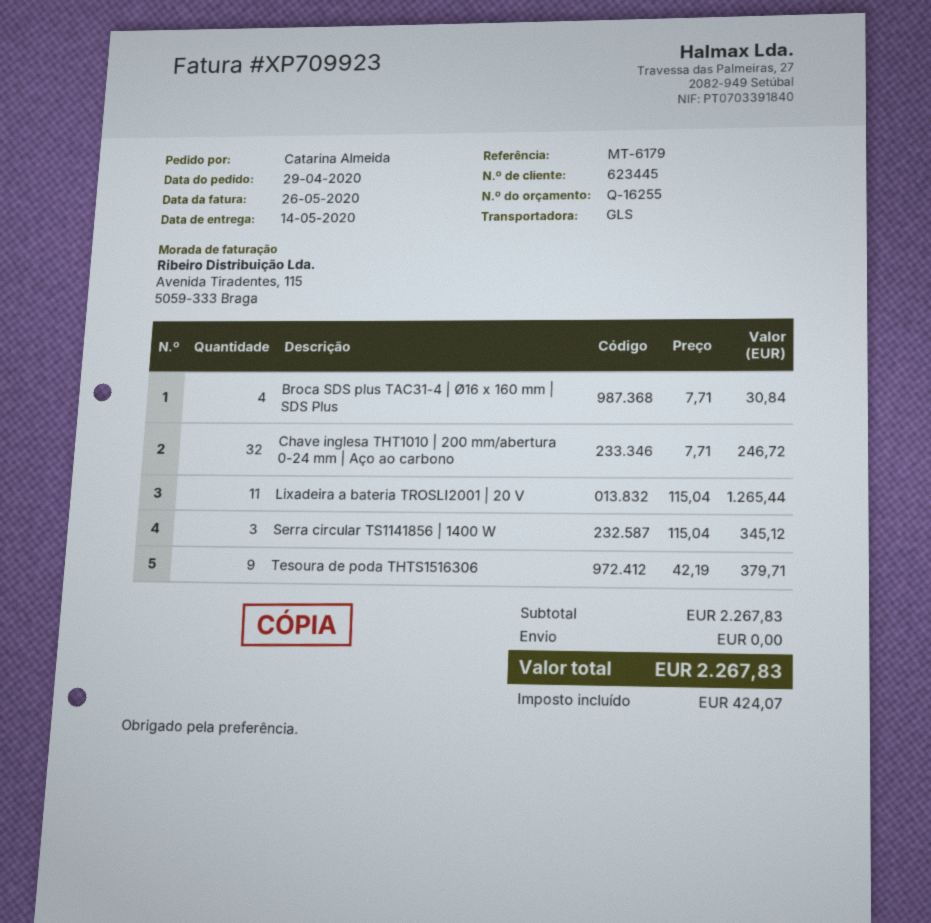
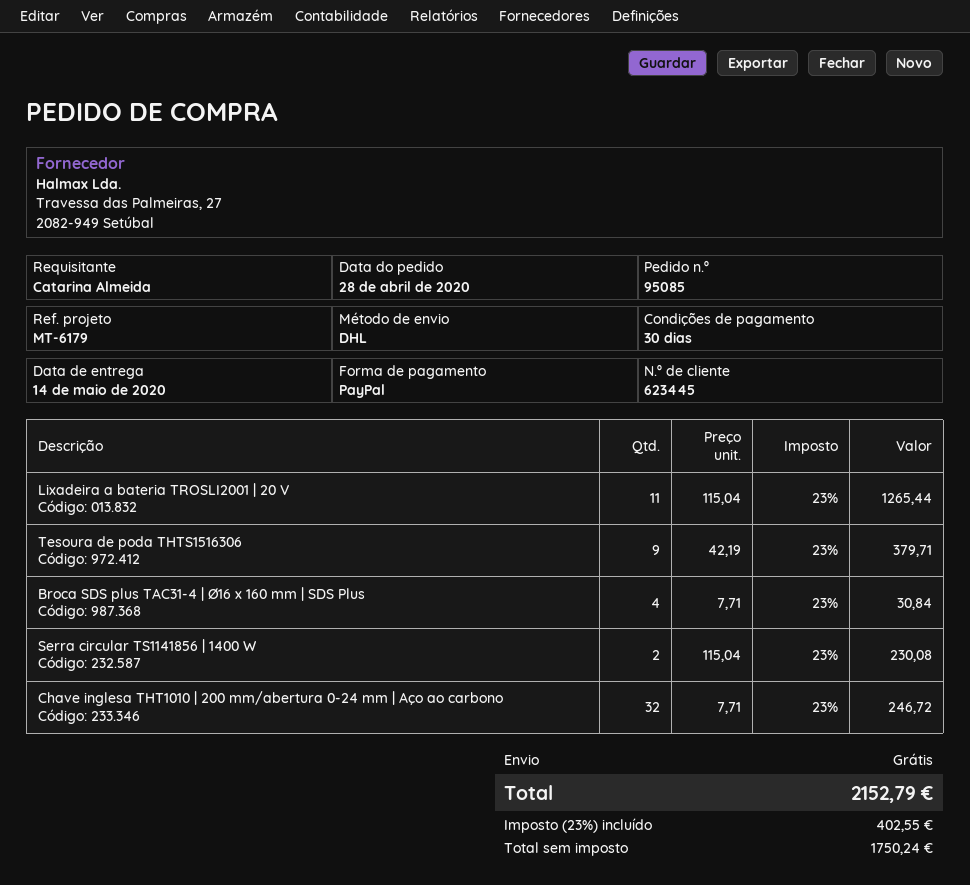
order date: 2020-04-29 -> 2020-04-28
shipping method: GLS -> DHL
Serra circular TS1141856 | 1400 W: 3 x 115.04 = 345.12 -> 2 x 115.04 = 230.08
tax: 424.07 -> 402.55
total: 2267.83 -> 2152.79

